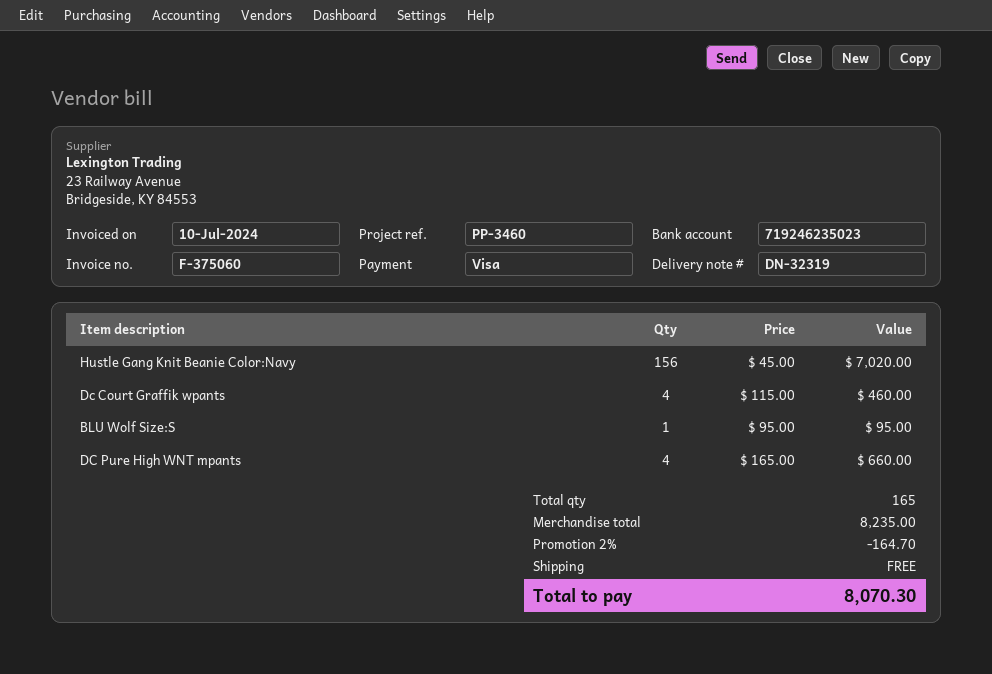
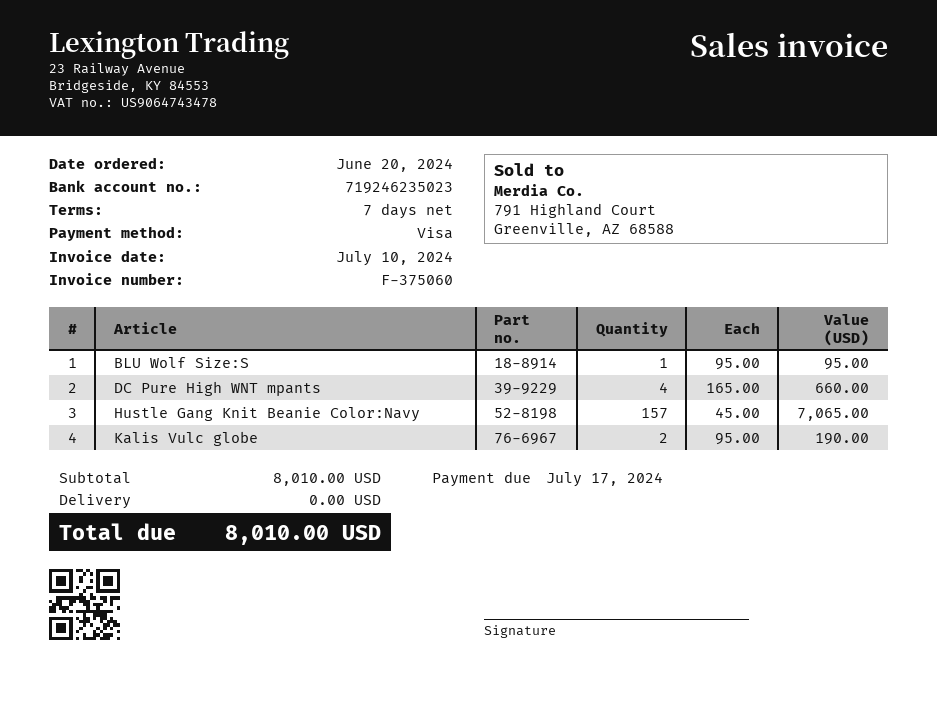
Hustle Gang Knit Beanie Color:Navy: 156 x 45.00 = 7020.00 -> 157 x 45.00 = 7065.00
Dc Court Graffik wpants: 4 x 115.00 = 460.00 -> none
Kalis Vulc globe: none -> 2 x 95.00 = 190.00
subtotal: 8235.00 -> 8010.00
discount: 2% = 164.70 -> none
total: 8070.30 -> 8010.00

